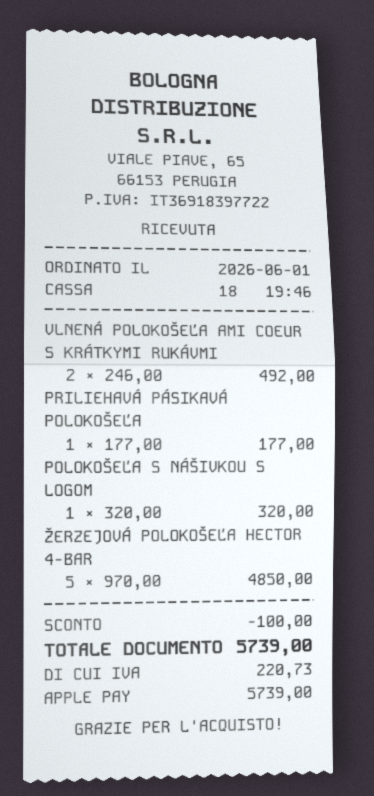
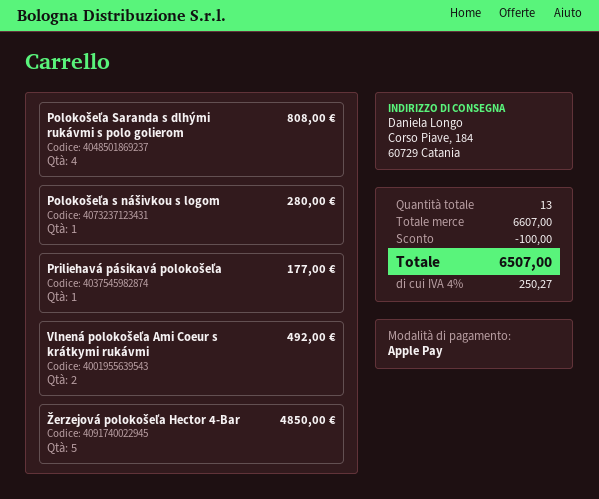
POLOKOŠEĽA S NÁŠIVKOU S LOGOM: 1 for 320.00 -> 1 for 280.00
Polokošeľa Saranda s dlhými rukávmi s polo golierom: none -> 4 for 808.00
tax: 220.73 -> 250.27
total: 5739.00 -> 6507.00

